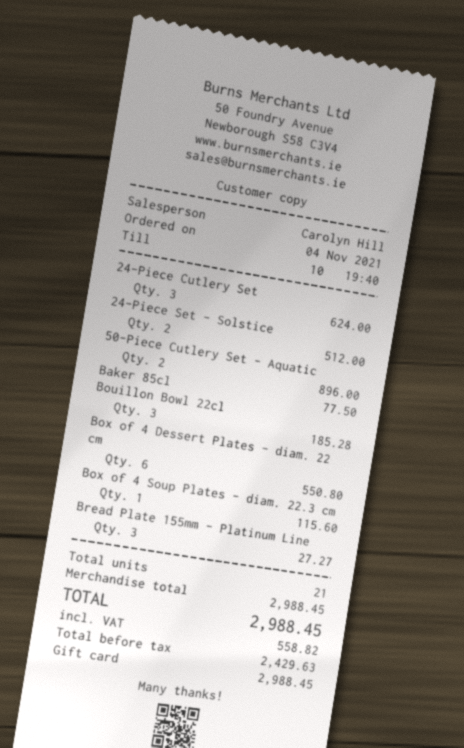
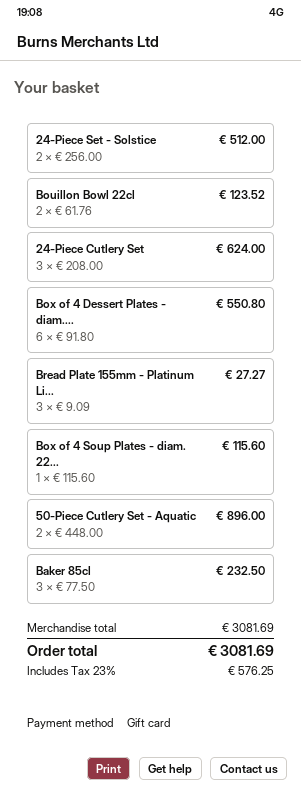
Baker 85cl: 1 for 77.50 -> 3 for 232.50
Bouillon Bowl 22cl: 3 for 185.28 -> 2 for 123.52
subtotal: 2988.45 -> 3081.69
tax: 558.82 -> 576.25
total: 2988.45 -> 3081.69

